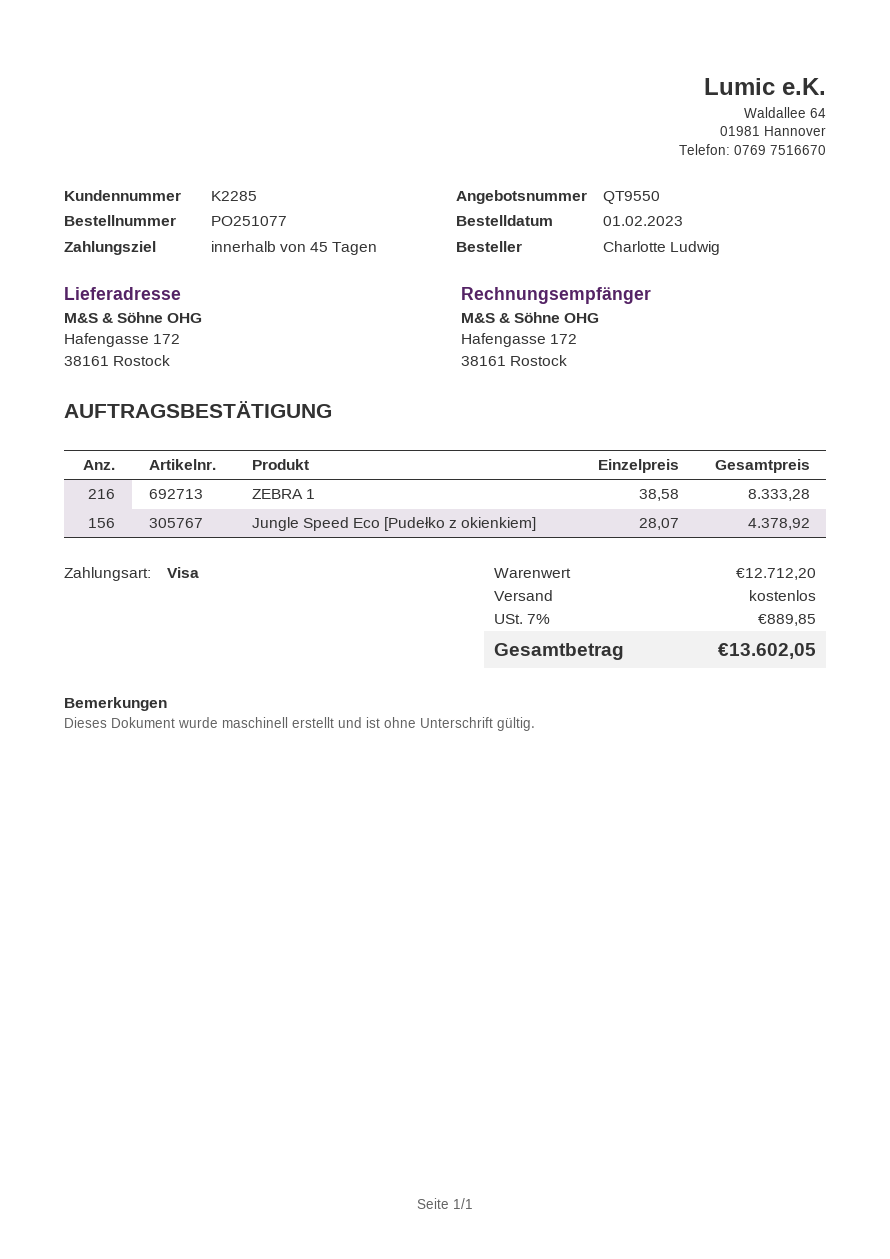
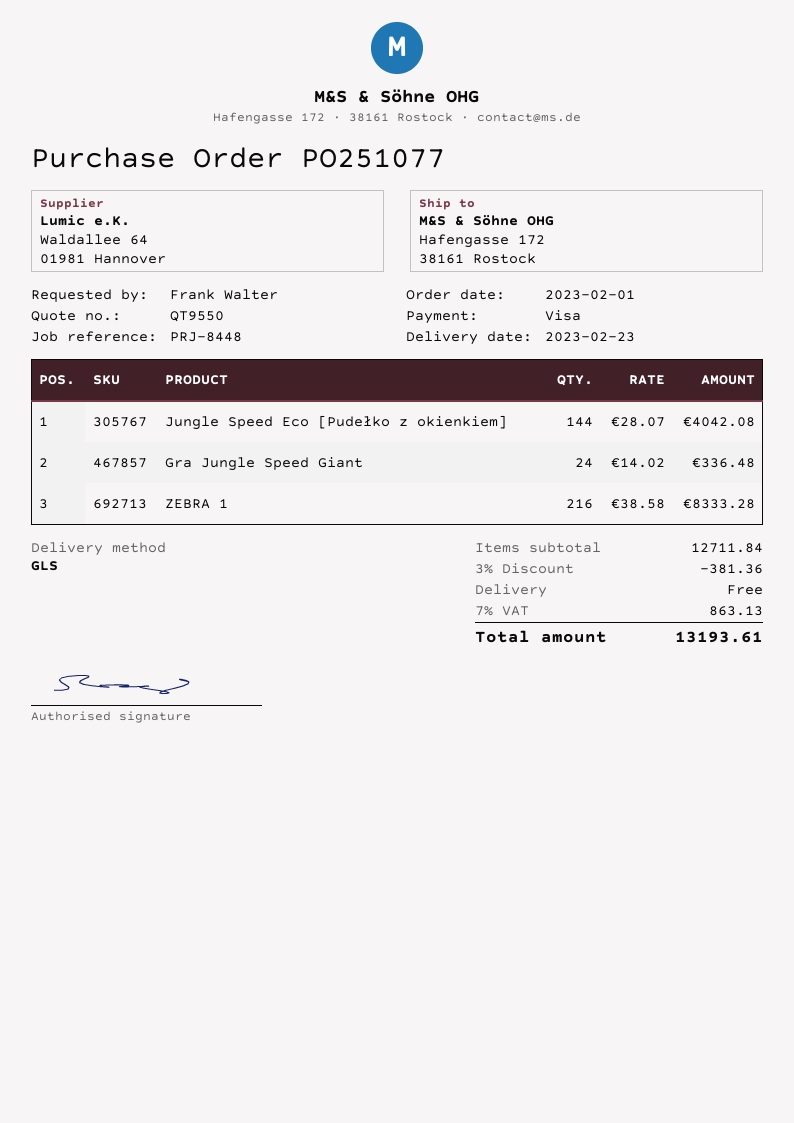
ordered by: Charlotte Ludwig -> Frank Walter
Jungle Speed Eco [Pudełko z okienkiem]: 156 x 28.07 = 4378.92 -> 144 x 28.07 = 4042.08
Gra Jungle Speed Giant: none -> 24 x 14.02 = 336.48
subtotal: 12712.20 -> 12711.84
discount: none -> 3% = 381.36
tax: 7% = 889.85 -> 7% = 863.13
total: 13602.05 -> 13193.61

